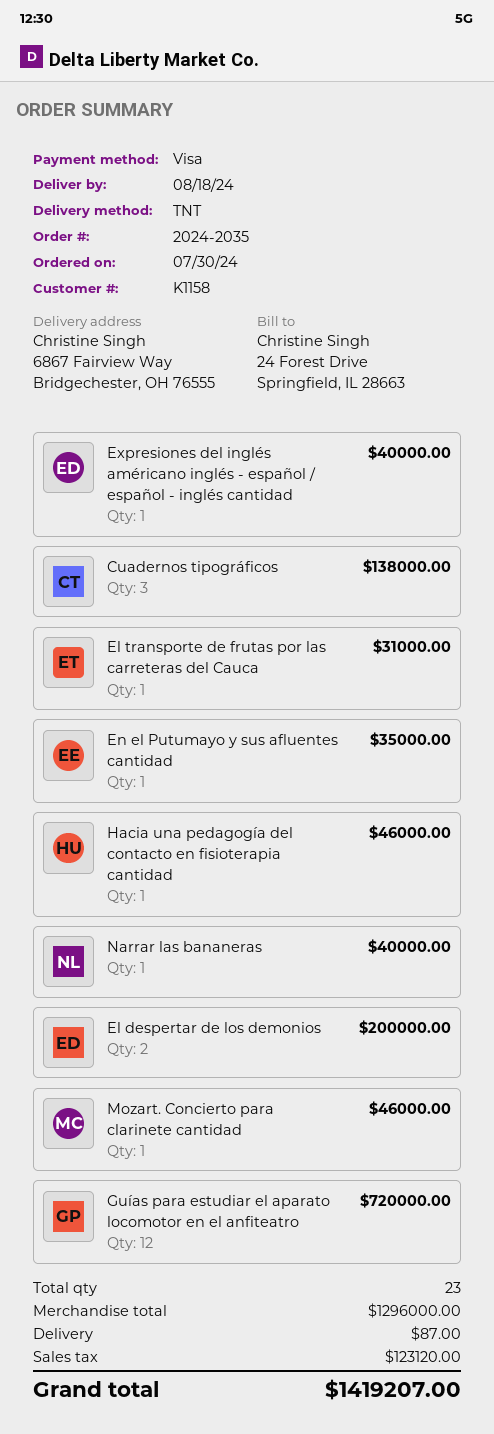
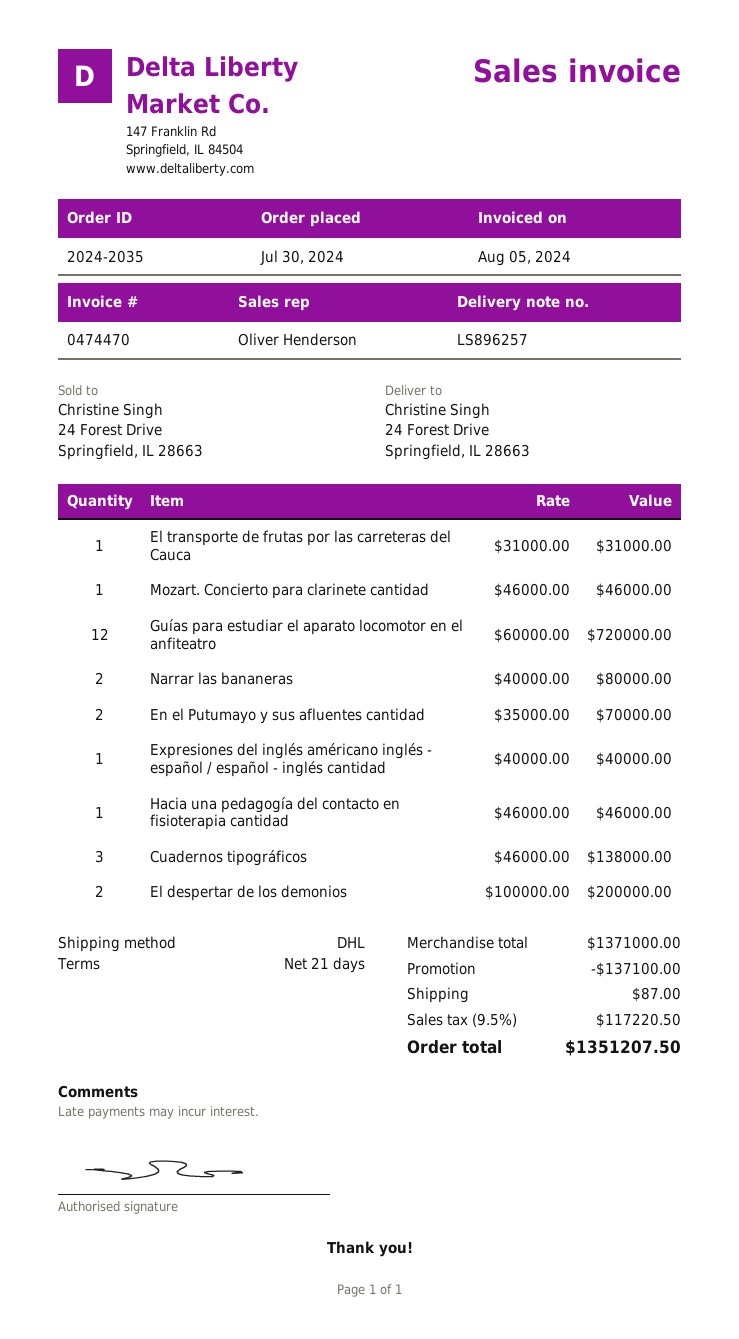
shipping method: TNT -> DHL
ship to: 6867 Fairview Way, Bridgechester, OH 76555 -> 24 Forest Drive, Springfield, IL 28663
En el Putumayo y sus afluentes cantidad: 1 for 35000.00 -> 2 for 70000.00
Narrar las bananeras: 1 for 40000.00 -> 2 for 80000.00
subtotal: 1296000.00 -> 1371000.00
discount: none -> 137100.00
tax: 123120.00 -> 117220.50
total: 1419207.00 -> 1351207.50

